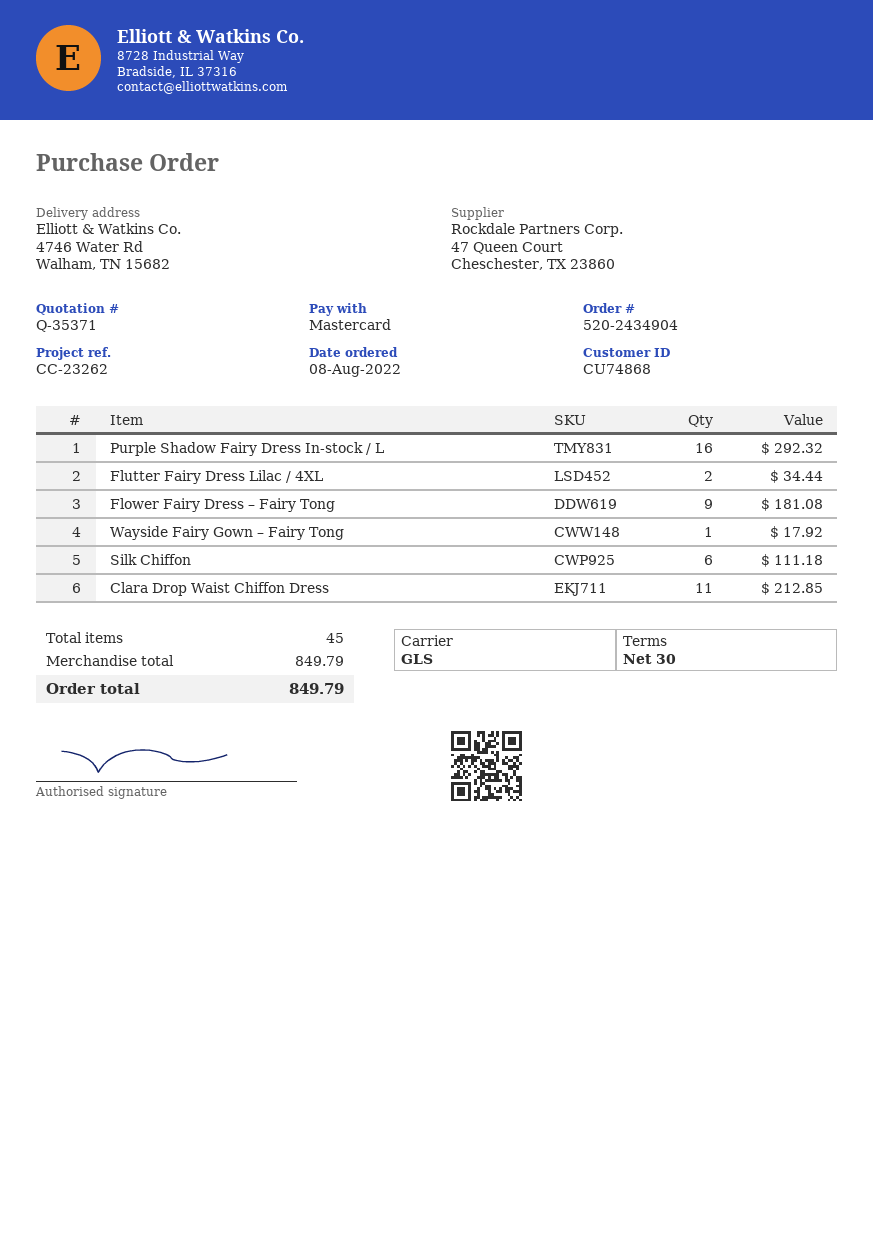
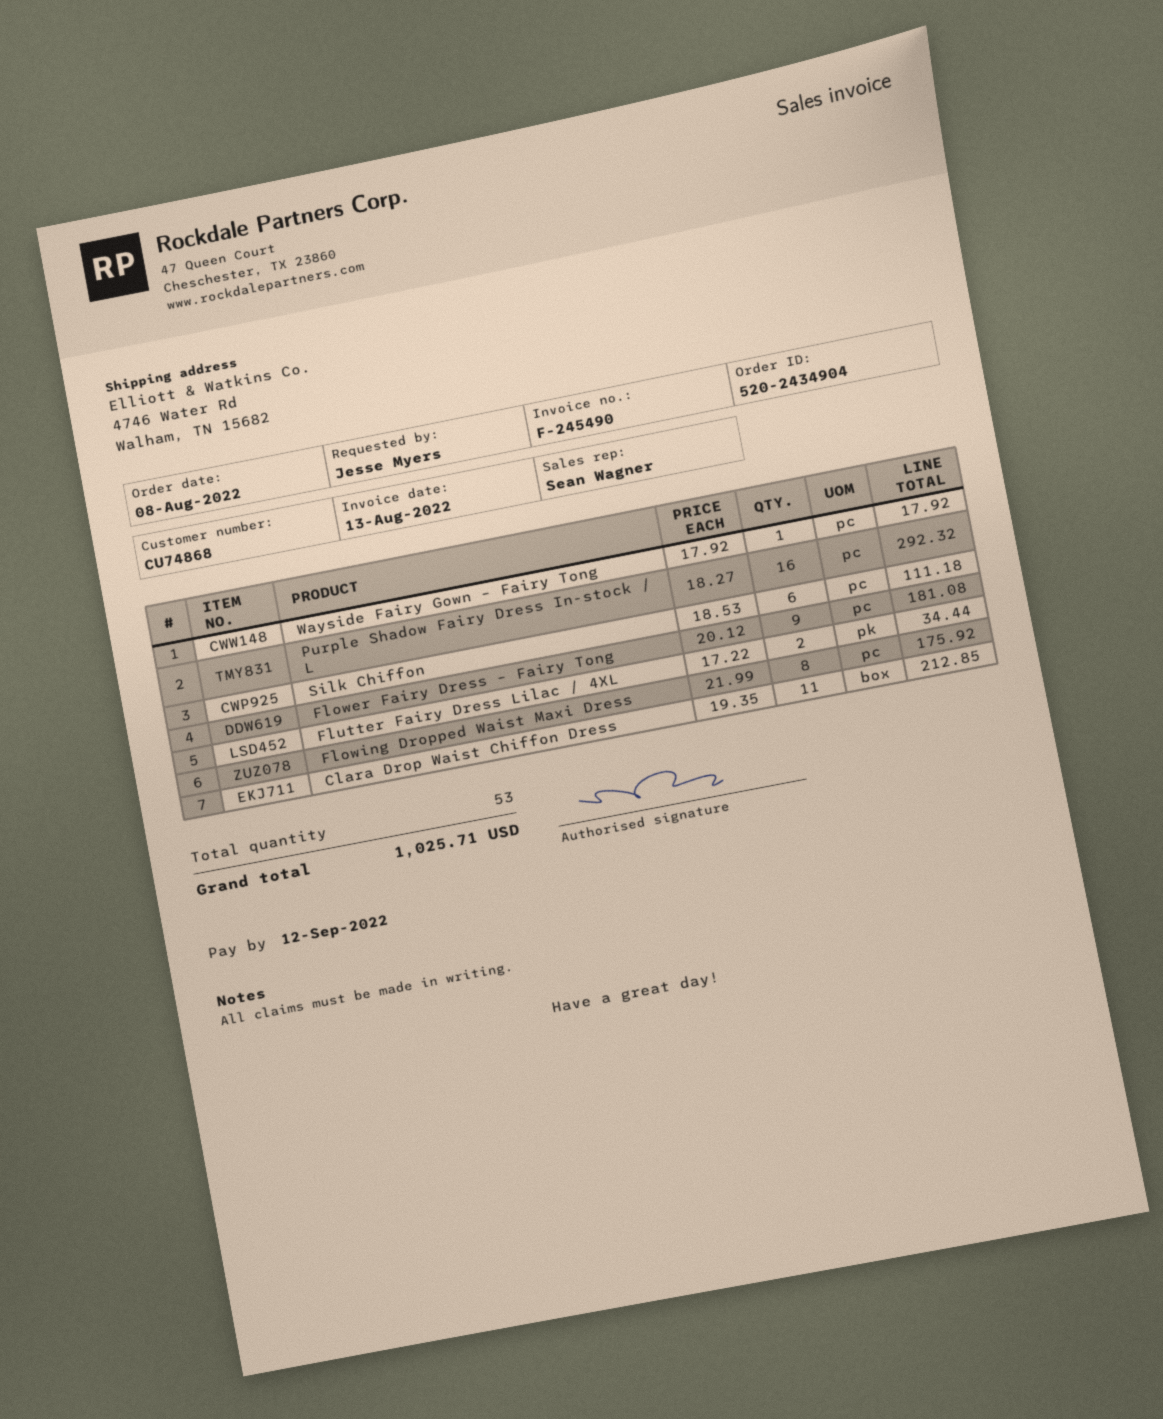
Flowing Dropped Waist Maxi Dress: none -> 8 for 175.92
total quantity: 45 -> 53
total: 849.79 -> 1025.71

